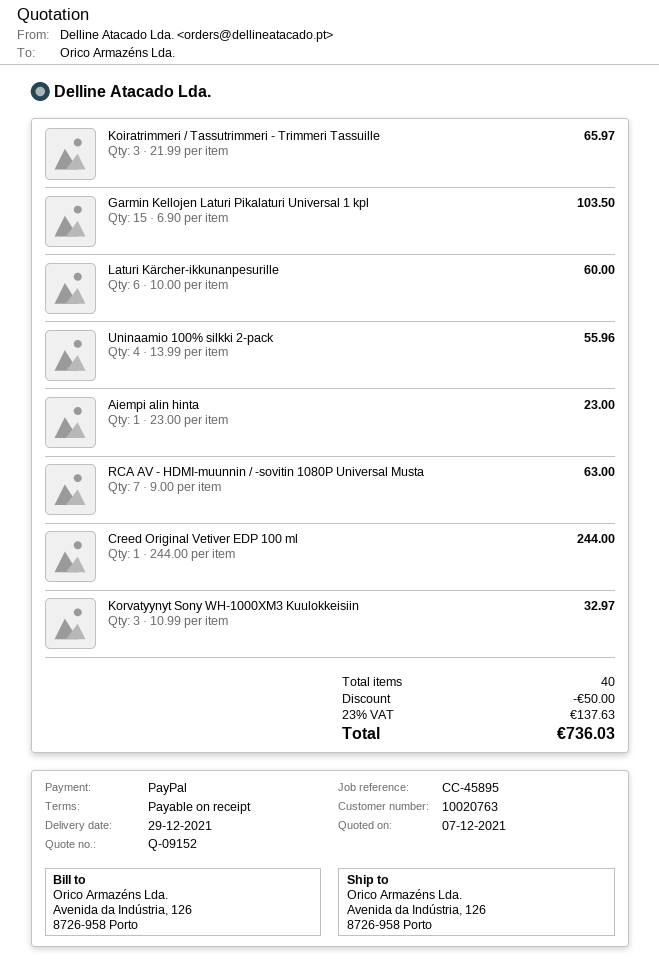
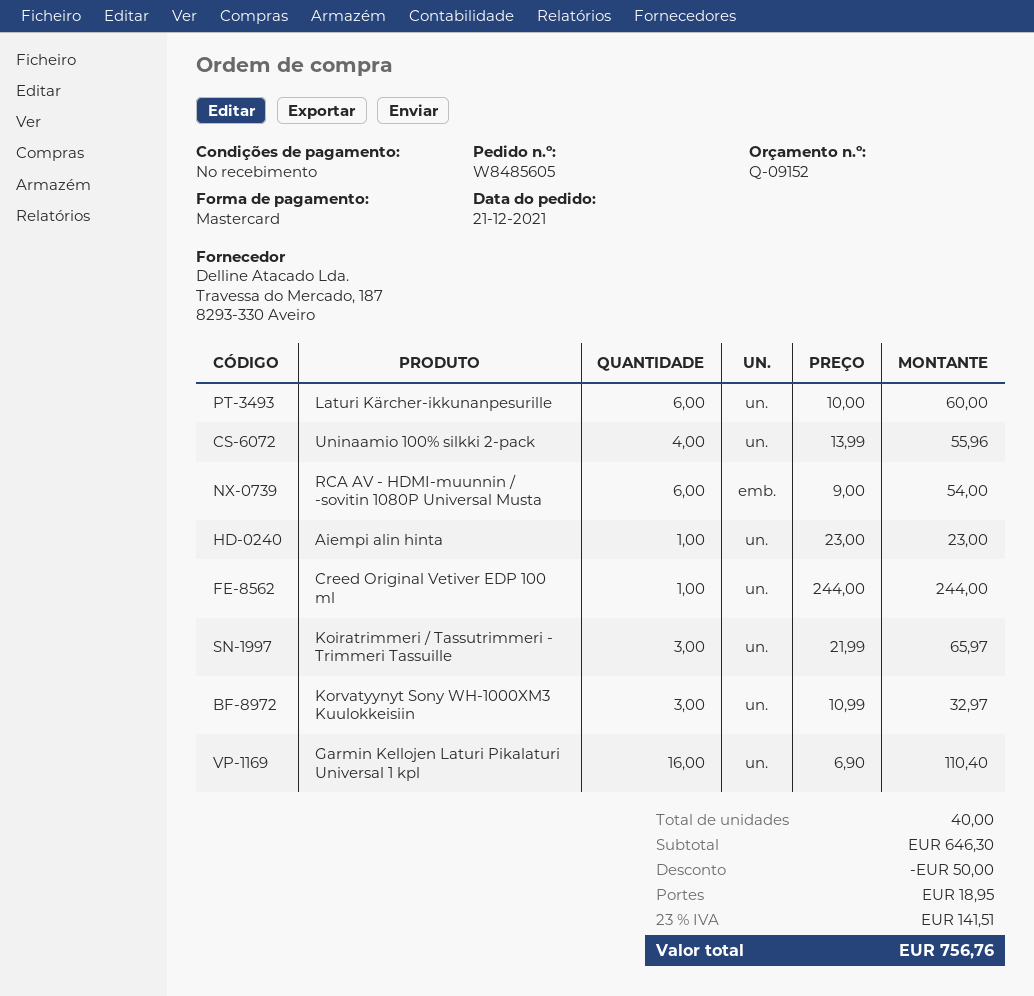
payment method: PayPal -> Mastercard
Garmin Kellojen Laturi Pikalaturi Universal 1 kpl: 15 x 6.90 = 103.50 -> 16 x 6.90 = 110.40
RCA AV - HDMI-muunnin / -sovitin 1080P Universal Musta: 7 x 9.00 = 63.00 -> 6 x 9.00 = 54.00
shipping: none -> 18.95
tax: 23% = 137.63 -> 23% = 141.51
total: 736.03 -> 756.76

